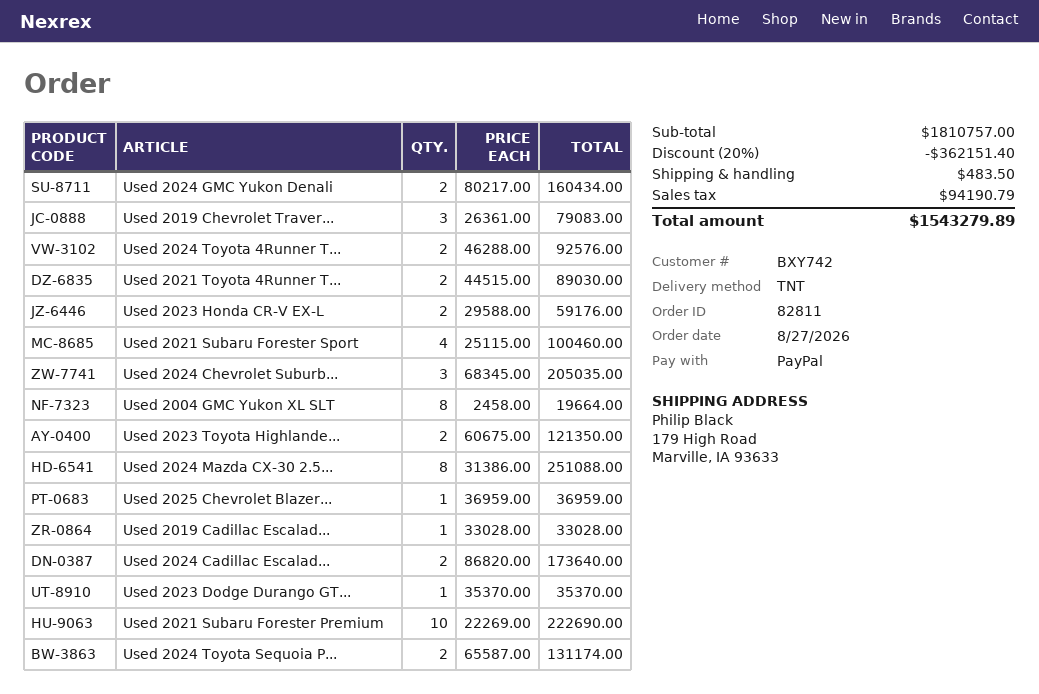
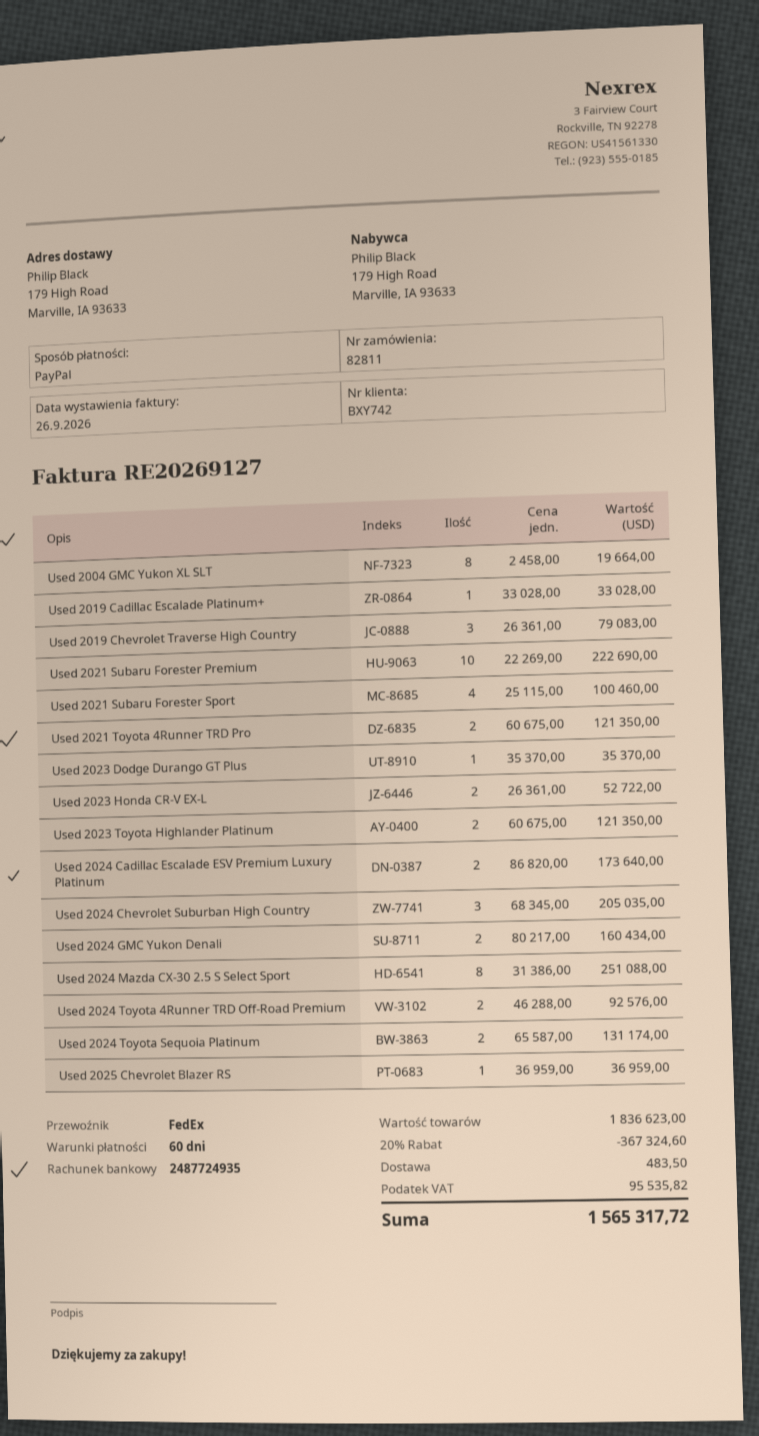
shipping method: TNT -> FedEx
Used 2021 Toyota 4Runner T...: 2 x 44515.00 = 89030.00 -> 2 x 60675.00 = 121350.00
Used 2023 Honda CR-V EX-L: 2 x 29588.00 = 59176.00 -> 2 x 26361.00 = 52722.00
subtotal: 1810757.00 -> 1836623.00
discount: 20% = 362151.40 -> 20% = 367324.60
tax: 94190.79 -> 95535.82
total: 1543279.89 -> 1565317.72

